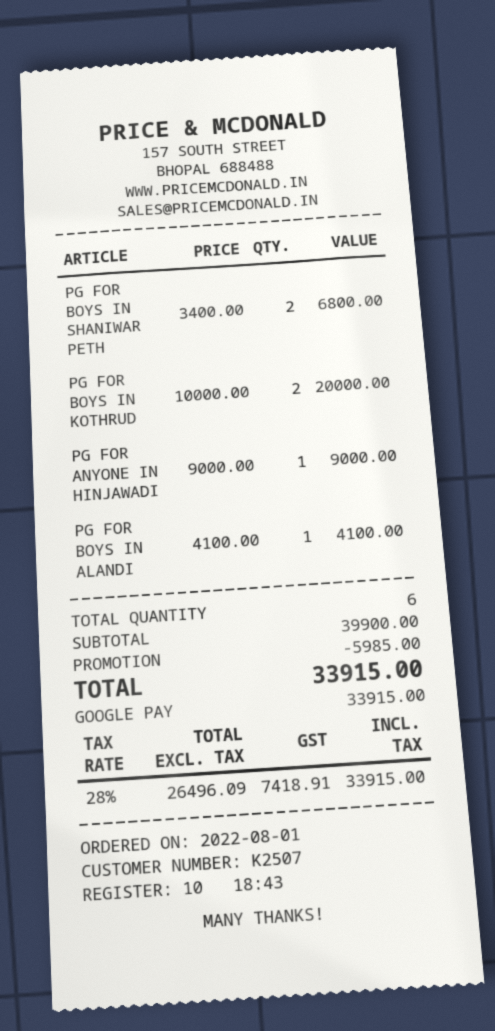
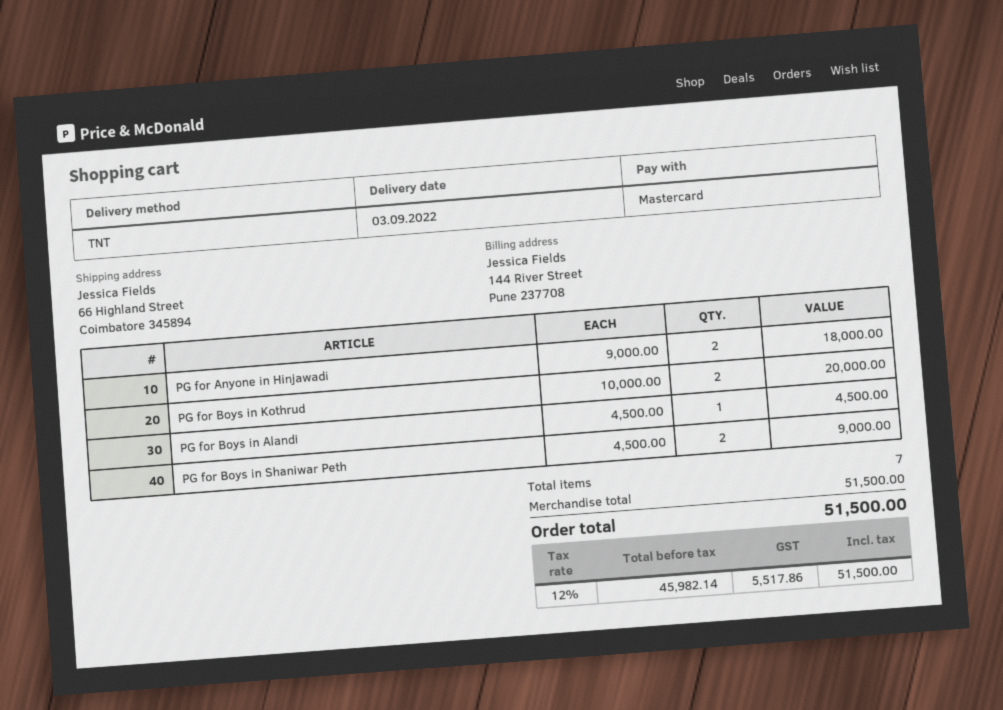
payment method: Google Pay -> Mastercard
PG FOR BOYS IN SHANIWAR PETH: 2 x 3400.00 = 6800.00 -> 2 x 4500.00 = 9000.00
PG FOR ANYONE IN HINJAWADI: 1 x 9000.00 = 9000.00 -> 2 x 9000.00 = 18000.00
PG FOR BOYS IN ALANDI: 1 x 4100.00 = 4100.00 -> 1 x 4500.00 = 4500.00
total quantity: 6 -> 7
subtotal: 39900.00 -> 51500.00
discount: 5985.00 -> none
net: 26496.09 -> 45982.14
tax: 28% = 7418.91 -> 12% = 5517.86
total: 33915.00 -> 51500.00

